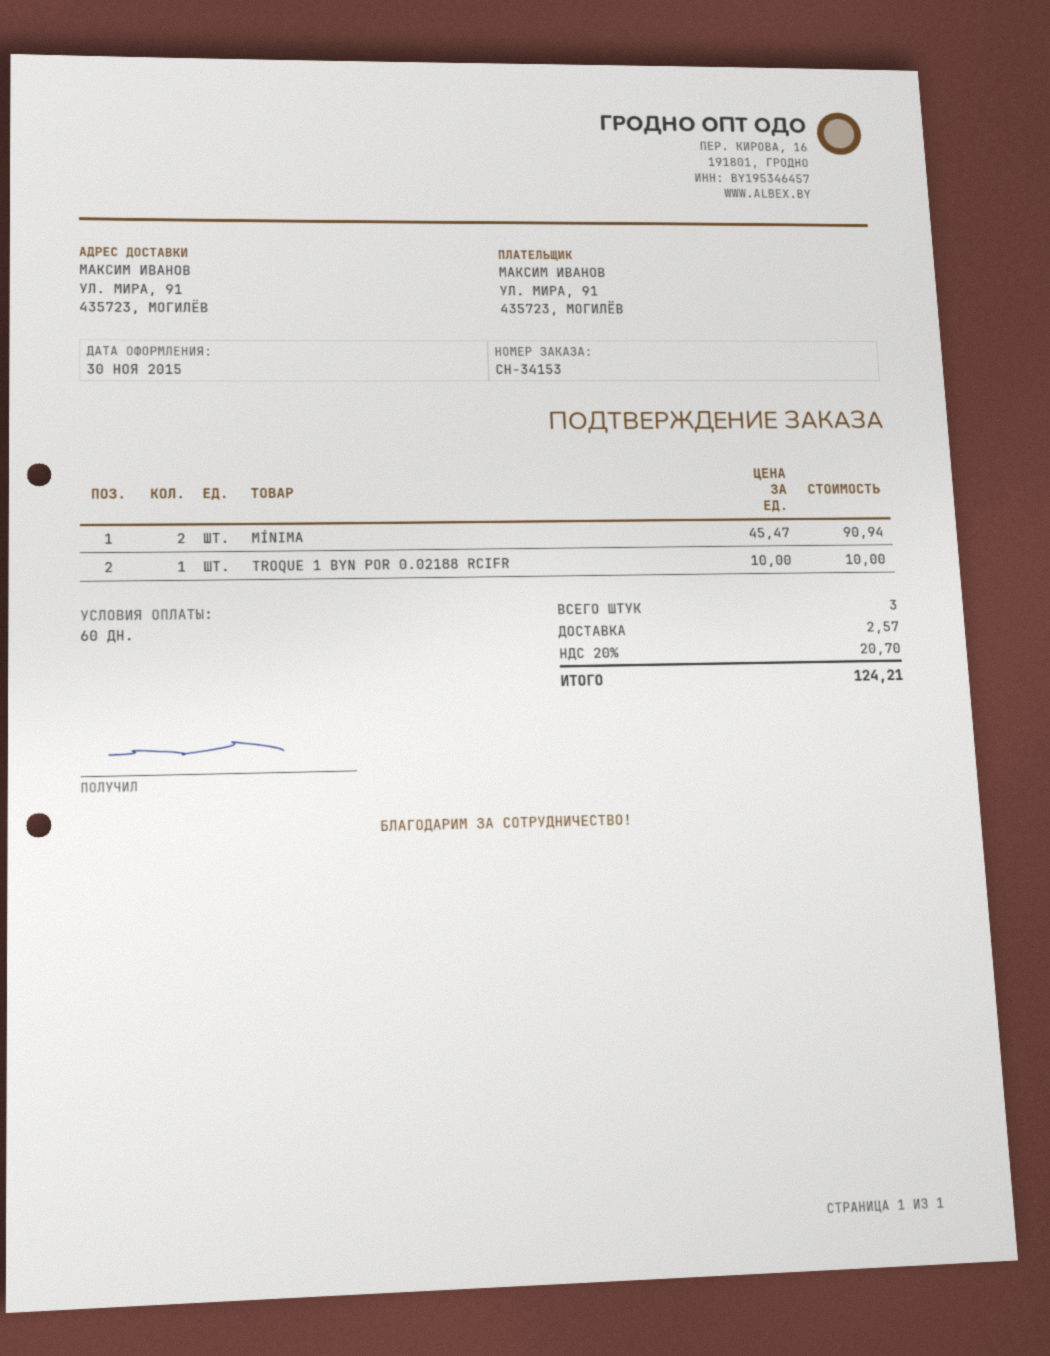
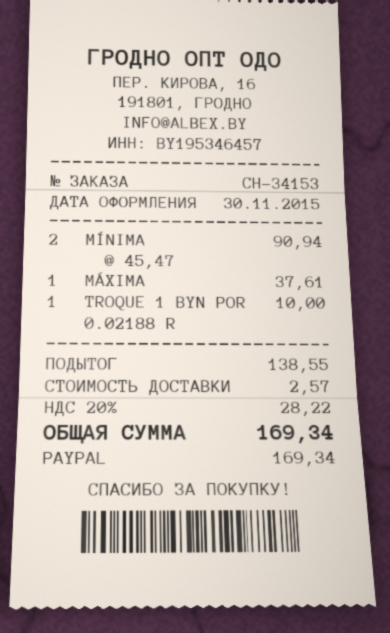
MÁXIMA: none -> 1 x 37.61 = 37.61
tax: 20% = 20.70 -> 20% = 28.22
total: 124.21 -> 169.34

